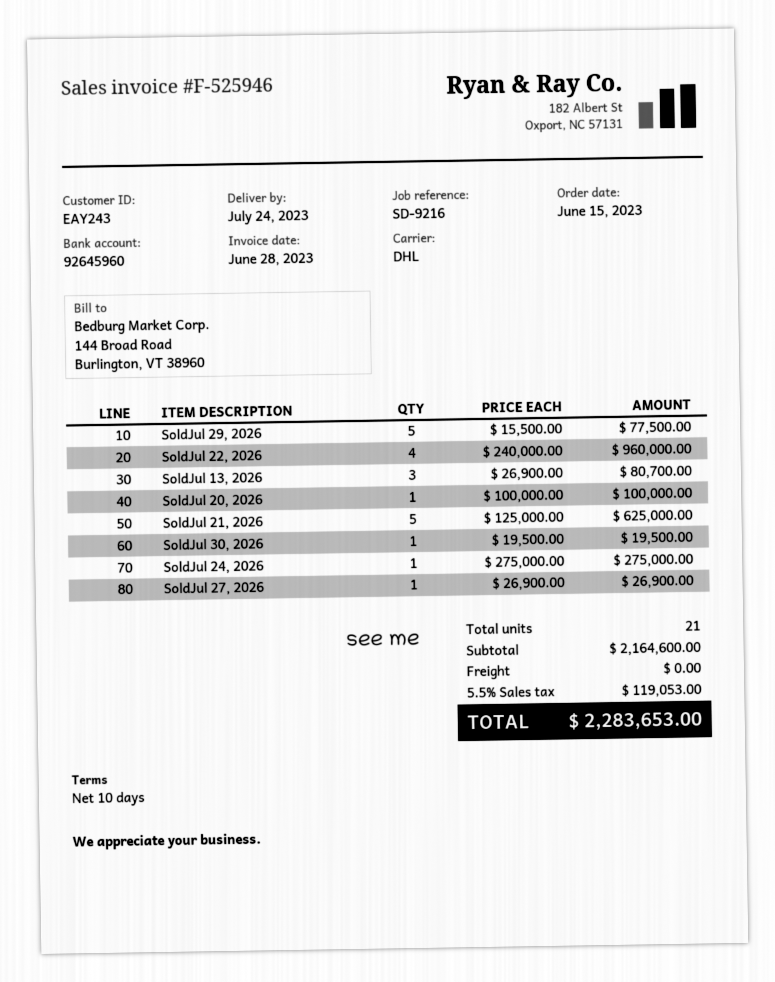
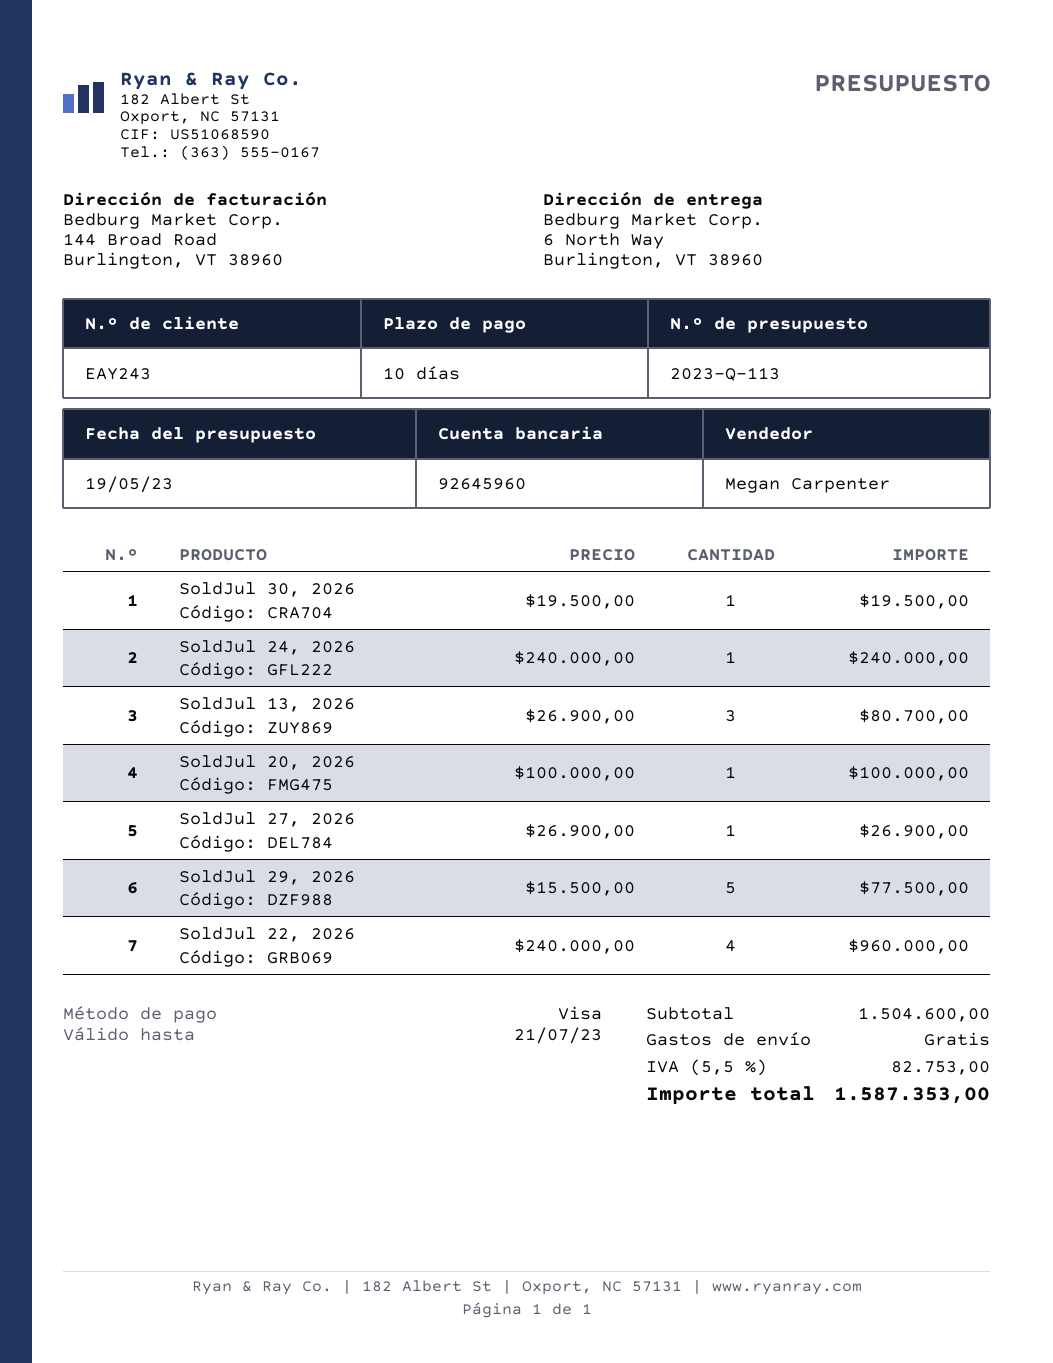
SoldJul 21, 2026: 5 x 125000.00 = 625000.00 -> none
SoldJul 24, 2026: 1 x 275000.00 = 275000.00 -> 1 x 240000.00 = 240000.00
subtotal: 2164600.00 -> 1504600.00
tax: 5.5% = 119053.00 -> 5.5% = 82753.00
total: 2283653.00 -> 1587353.00

